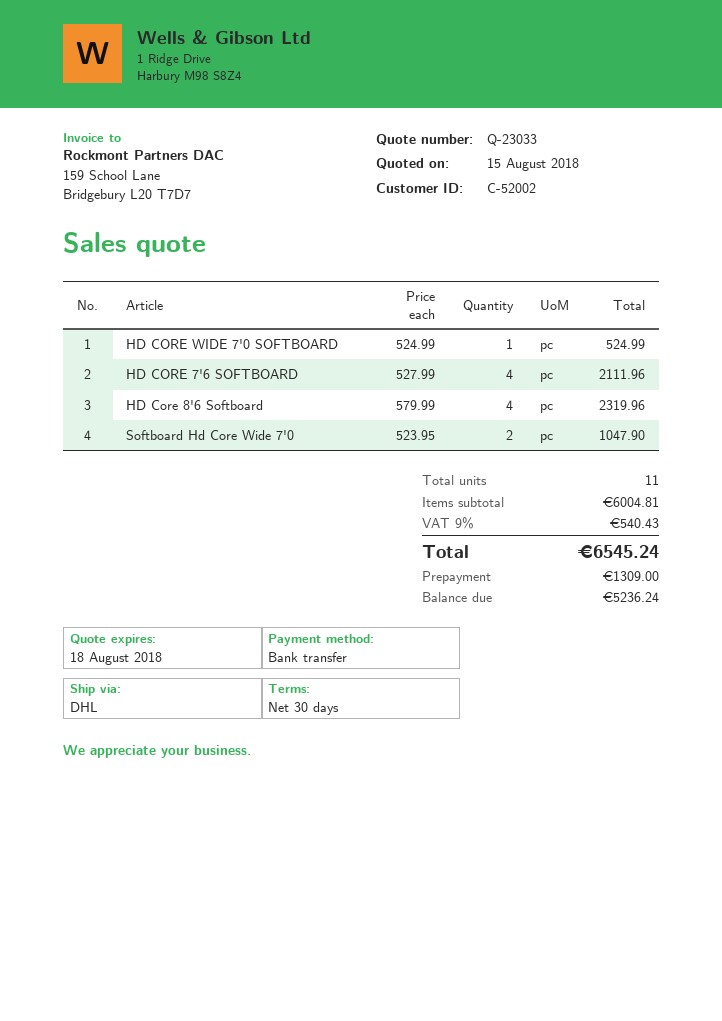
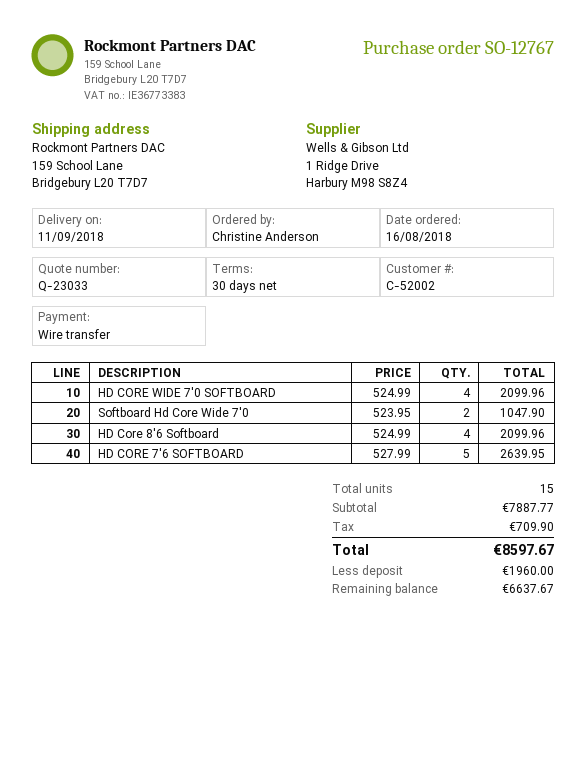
HD CORE WIDE 7'0 SOFTBOARD: 1 x 524.99 = 524.99 -> 4 x 524.99 = 2099.96
HD CORE 7'6 SOFTBOARD: 4 x 527.99 = 2111.96 -> 5 x 527.99 = 2639.95
HD Core 8'6 Softboard: 4 x 579.99 = 2319.96 -> 4 x 524.99 = 2099.96
total quantity: 11 -> 15
subtotal: 6004.81 -> 7887.77
tax: 540.43 -> 709.90
total: 6545.24 -> 8597.67
deposit: 1309.00 -> 1960.00
balance: 5236.24 -> 6637.67

